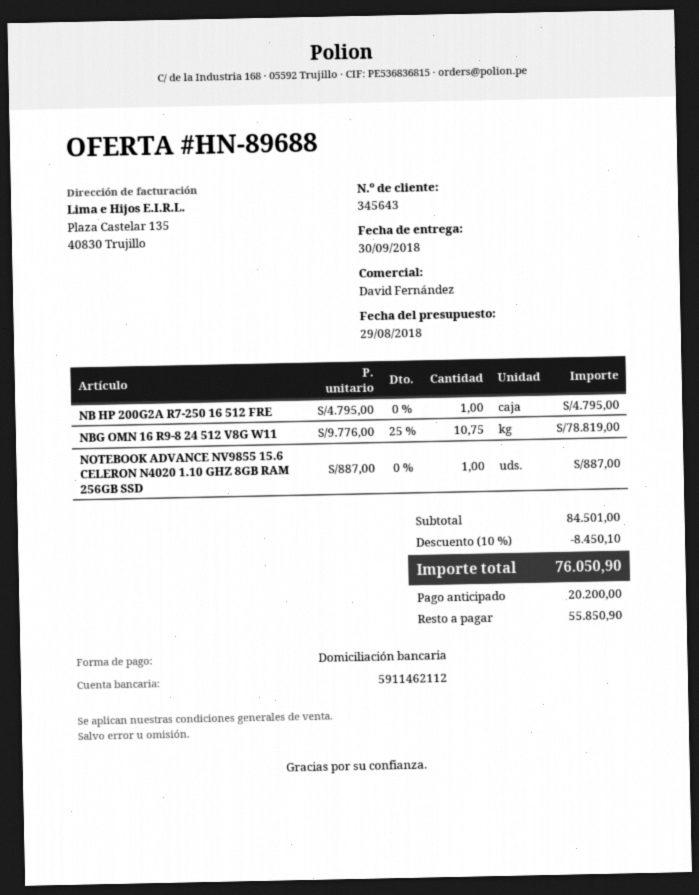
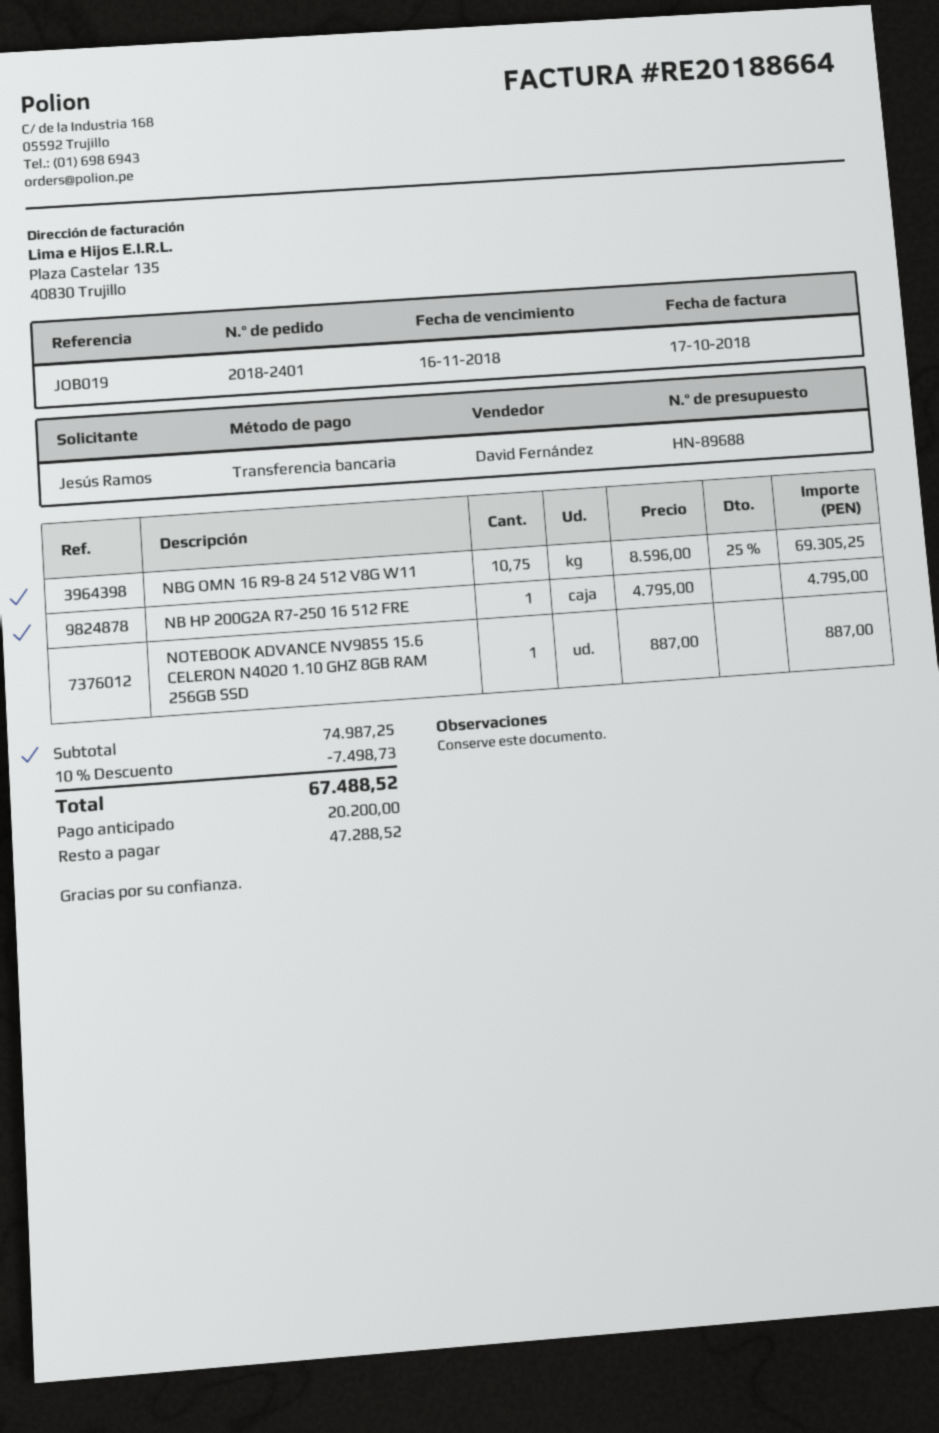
payment method: direct debit -> bank transfer
NBG OMN 16 R9-8 24 512 V8G W11: 10.75 x 9776.00 - 25% = 78819.00 -> 10.75 x 8596.00 - 25% = 69305.25
subtotal: 84501.00 -> 74987.25
discount: 10% = 8450.10 -> 10% = 7498.73
total: 76050.90 -> 67488.52
balance: 55850.90 -> 47288.52

